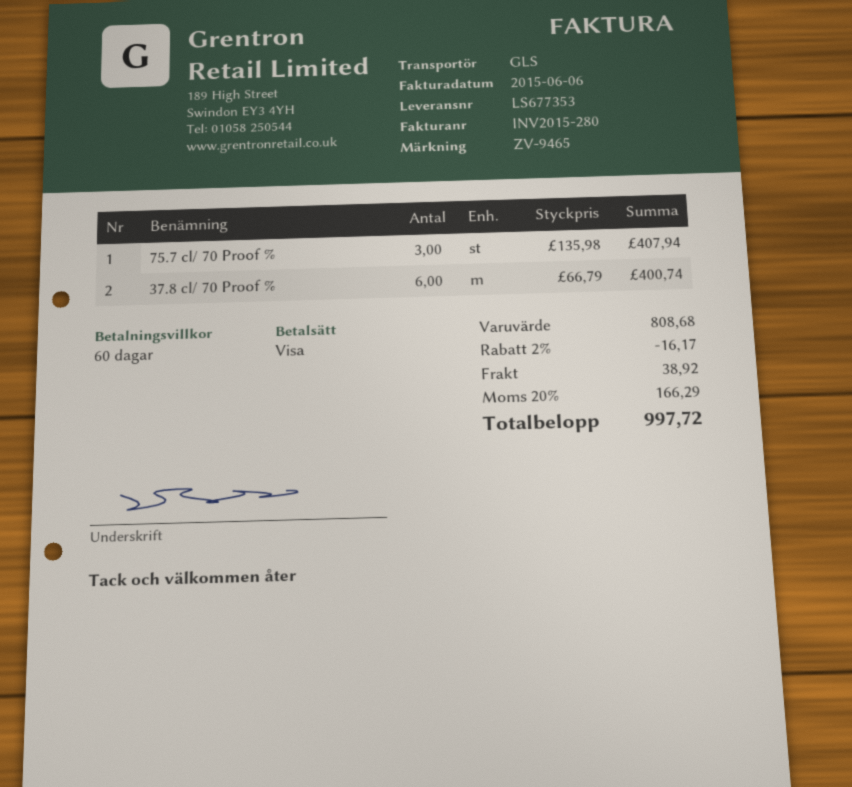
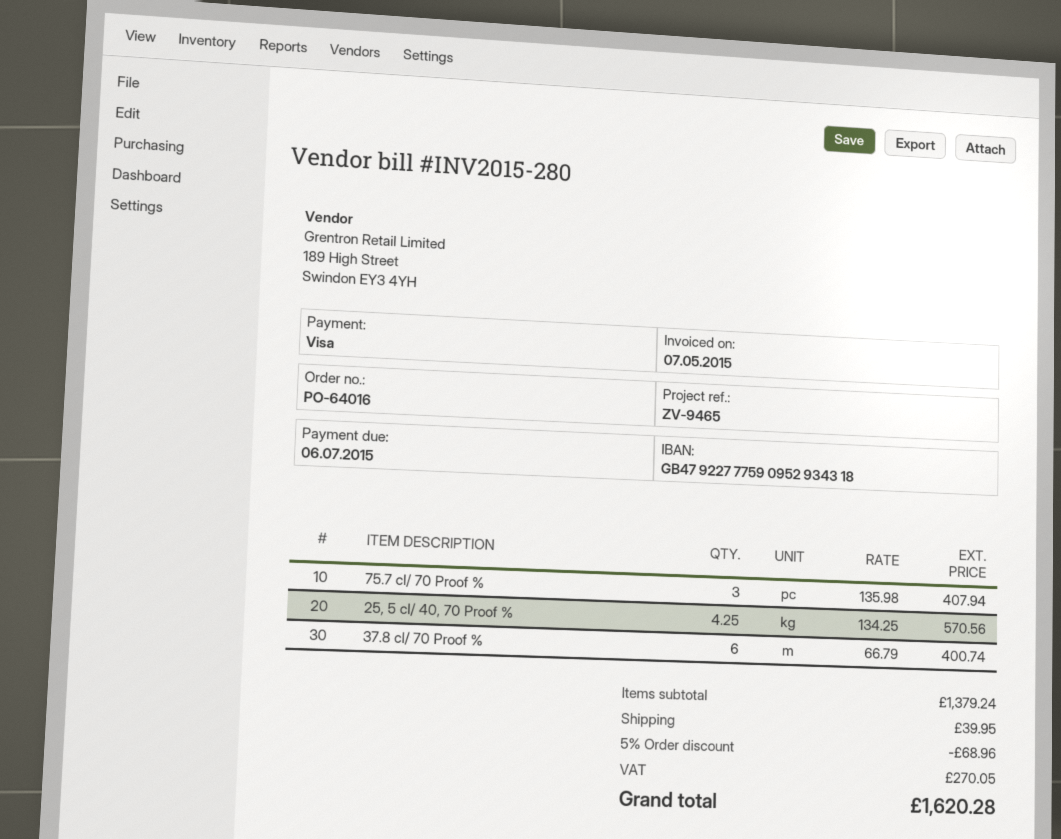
invoice date: 2015-06-06 -> 2015-05-07
25, 5 cl/ 40, 70 Proof %: none -> 4.25 x 134.25 = 570.56
subtotal: 808.68 -> 1379.24
discount: 2% = 16.17 -> 5% = 68.96
shipping: 38.92 -> 39.95
tax: 166.29 -> 270.05
total: 997.72 -> 1620.28

